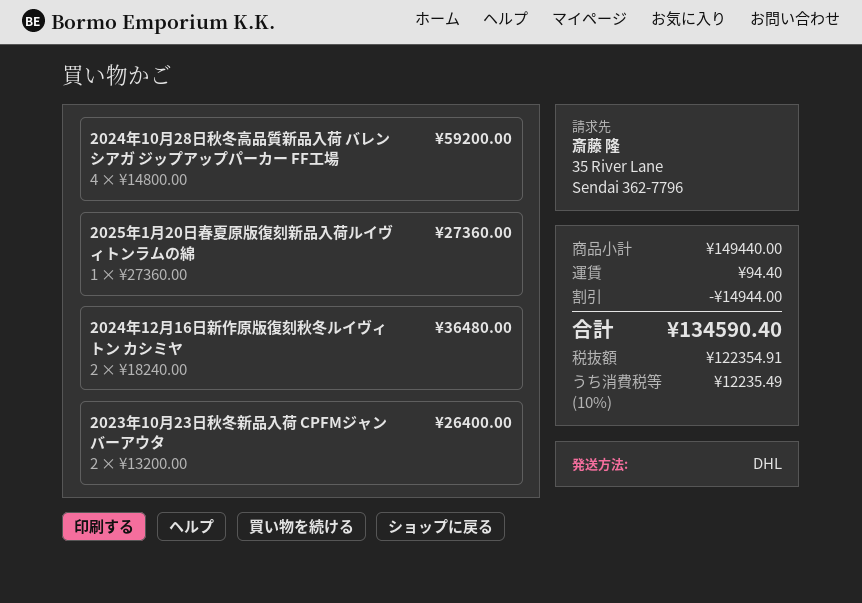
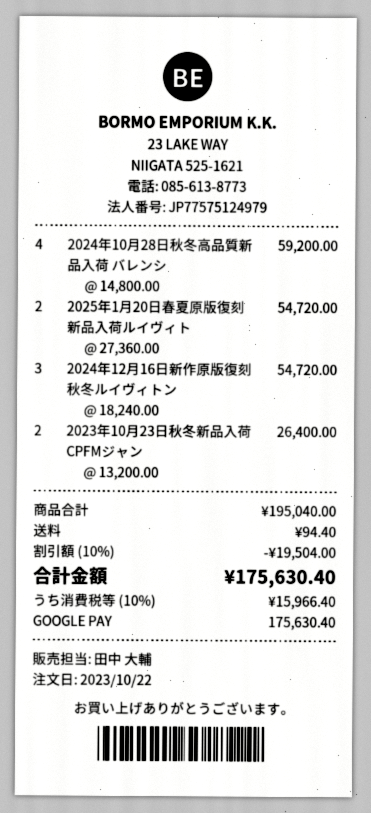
2025年1月20日春夏原版復刻新品入荷ルイヴィトンラムの綿: 1 x 27360.00 = 27360.00 -> 2 x 27360.00 = 54720.00
2024年12月16日新作原版復刻秋冬ルイヴィトン カシミヤ: 2 x 18240.00 = 36480.00 -> 3 x 18240.00 = 54720.00
subtotal: 149440.00 -> 195040.00
discount: 14944.00 -> 19504.00
tax: 10% = 12235.49 -> 10% = 15966.40
total: 134590.40 -> 175630.40

